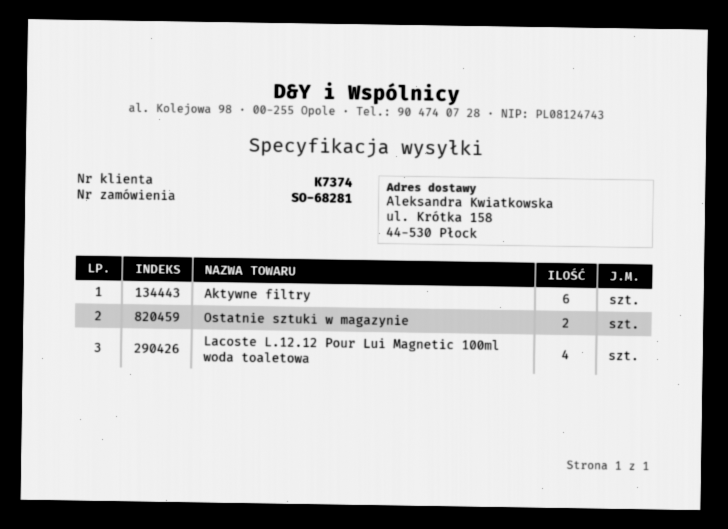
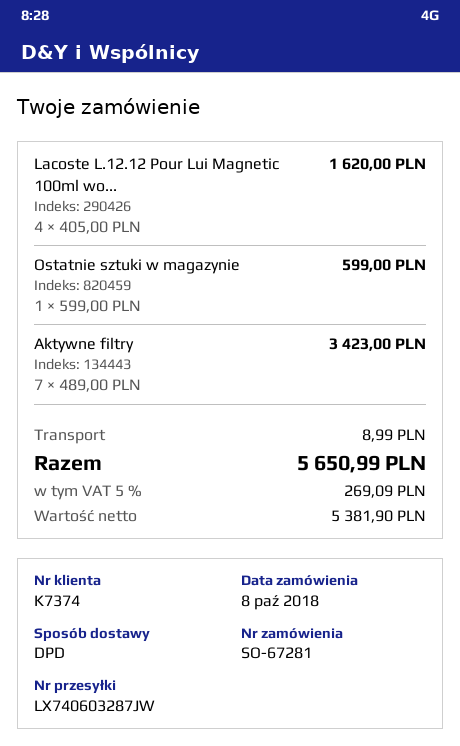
order number: SO-68281 -> SO-67281
Aktywne filtry: 6 -> 7
Ostatnie sztuki w magazynie: 2 -> 1

